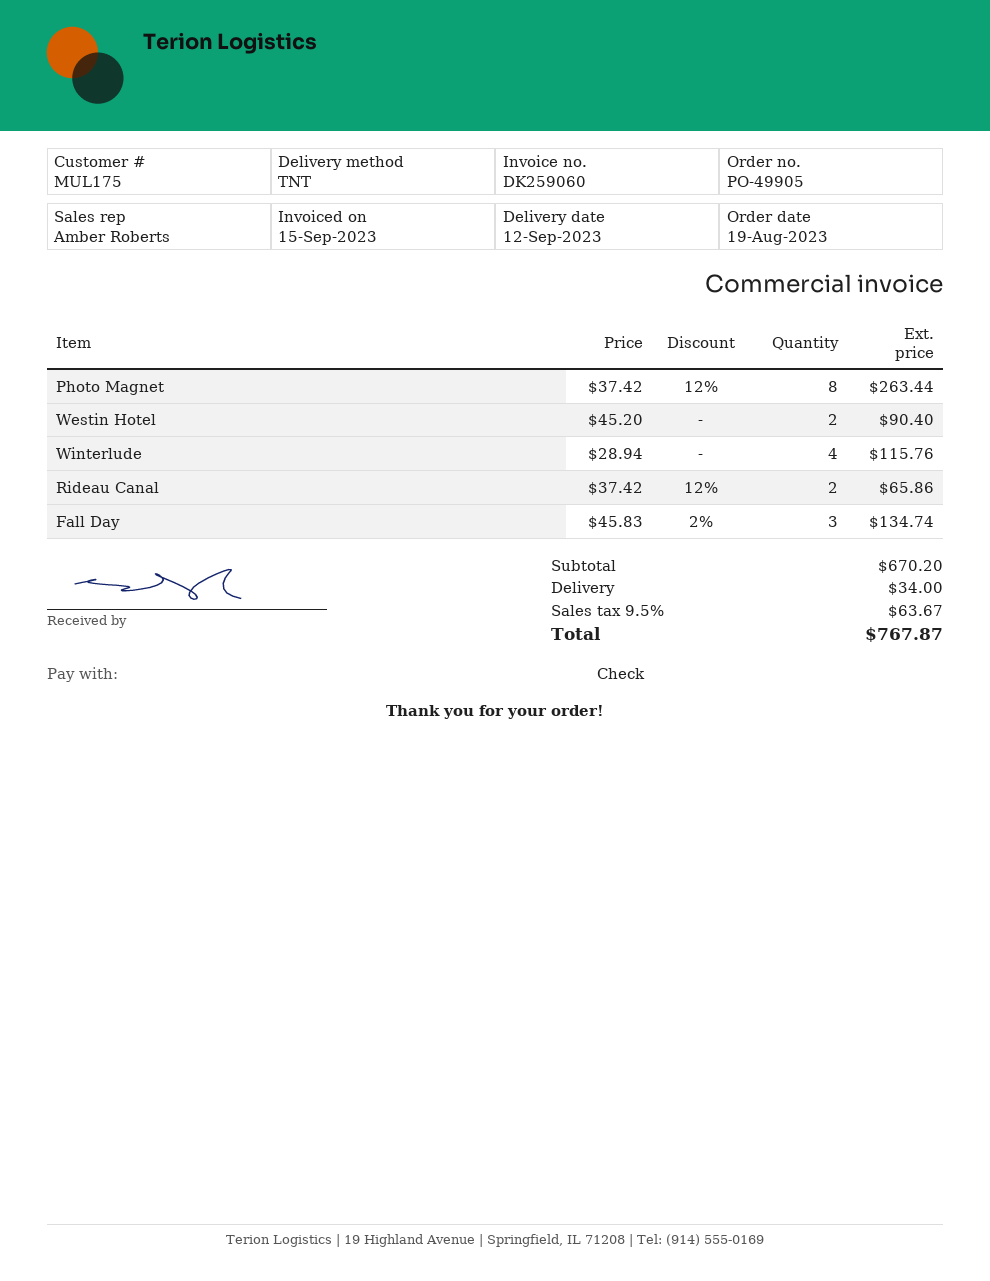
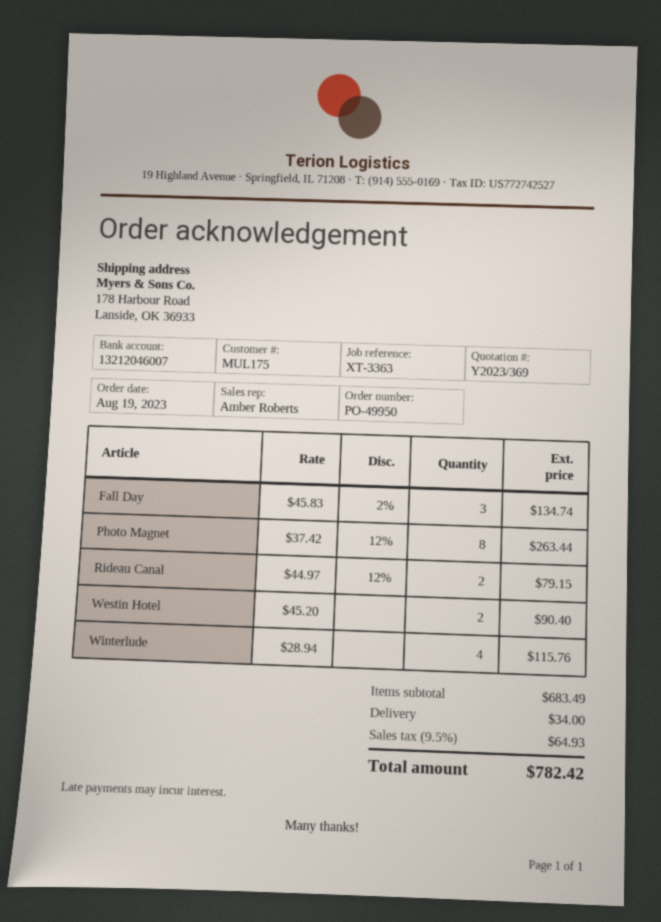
order number: PO-49905 -> PO-49950
Rideau Canal: 2 x 37.42 - 12% = 65.86 -> 2 x 44.97 - 12% = 79.15
subtotal: 670.20 -> 683.49
tax: 9.5% = 63.67 -> 9.5% = 64.93
total: 767.87 -> 782.42

